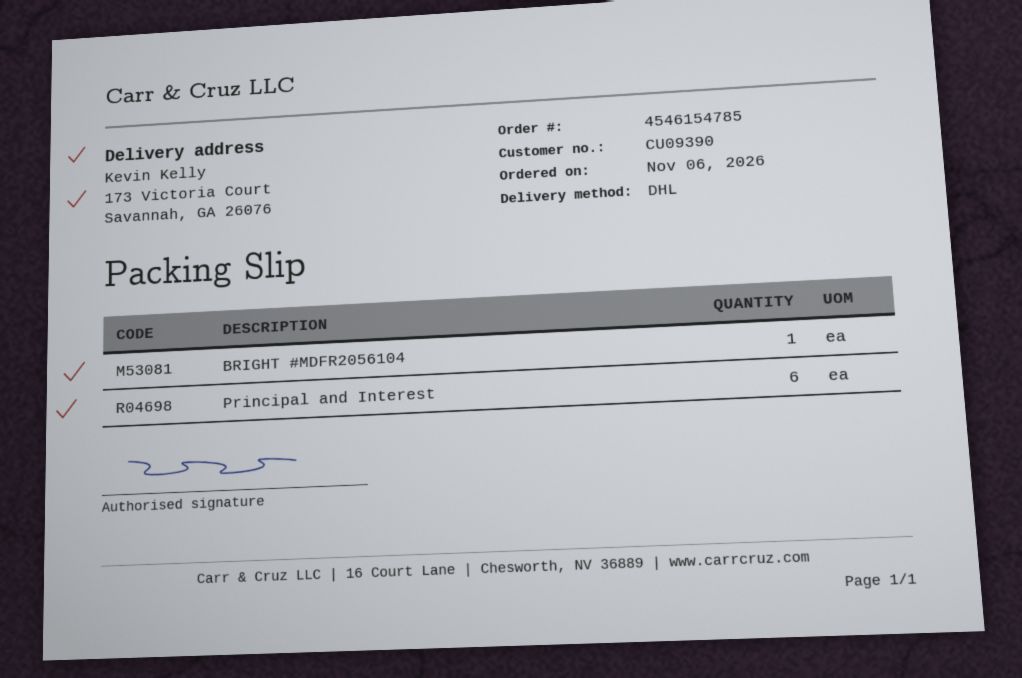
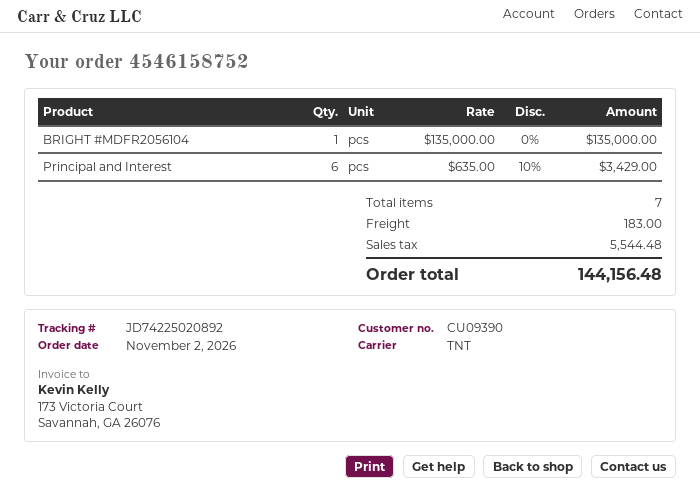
order number: 4546154785 -> 4546158752
order date: 2026-11-06 -> 2026-11-02
shipping method: DHL -> TNT

